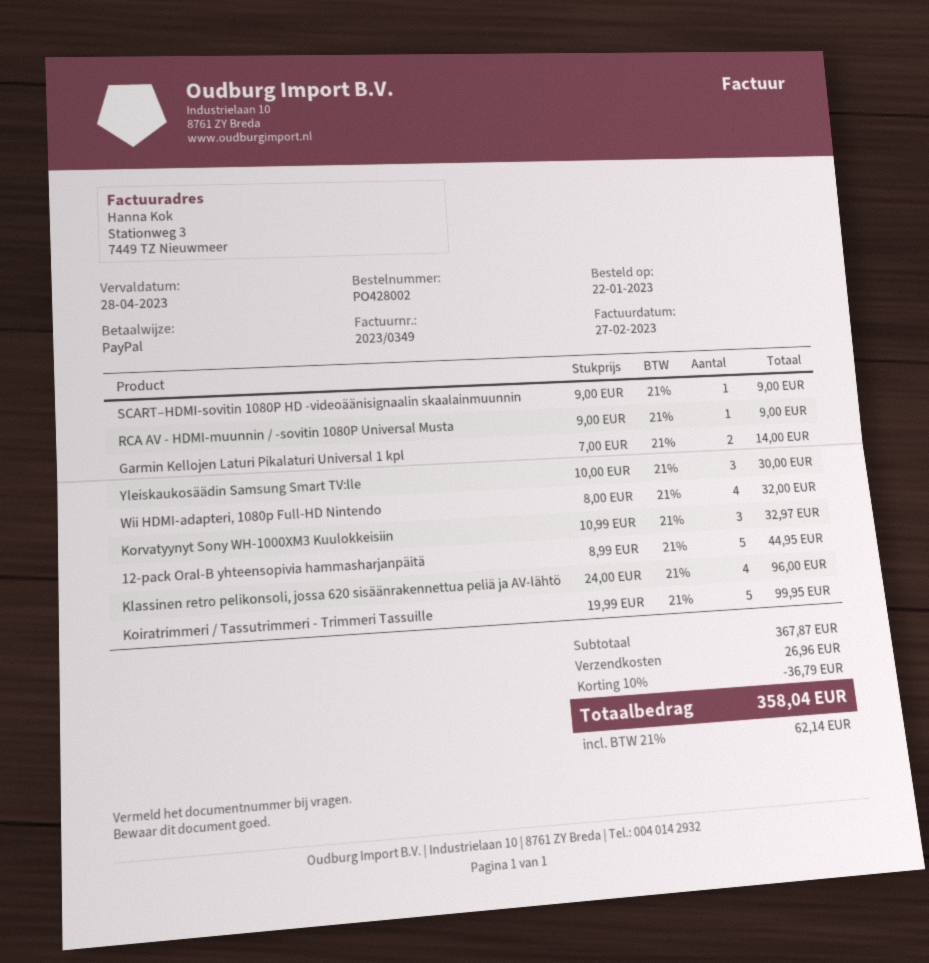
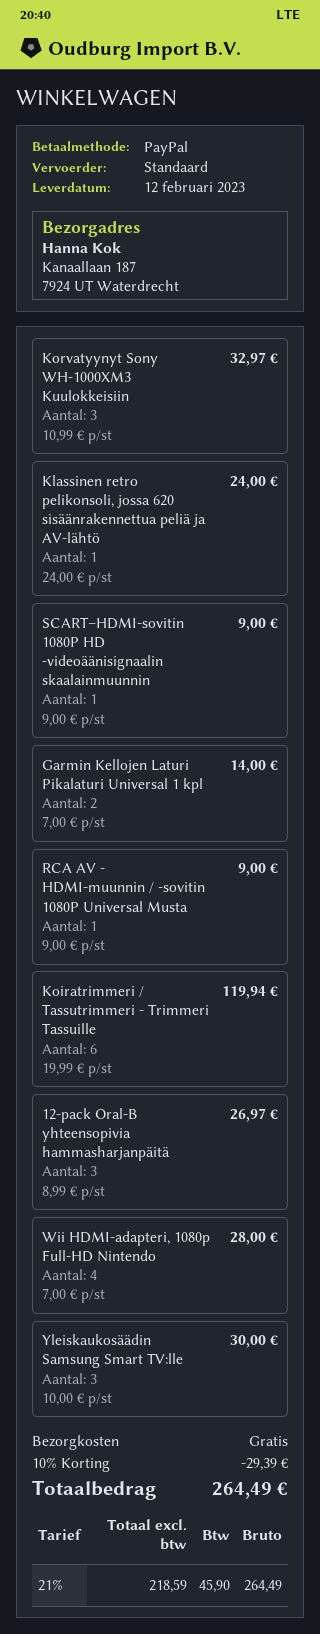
Wii HDMI-adapteri, 1080p Full-HD Nintendo: 4 x 8.00 = 32.00 -> 4 x 7.00 = 28.00
12-pack Oral-B yhteensopivia hammasharjanpäitä: 5 x 8.99 = 44.95 -> 3 x 8.99 = 26.97
Klassinen retro pelikonsoli, jossa 620 sisäänrakennettua peliä ja AV-lähtö: 4 x 24.00 = 96.00 -> 1 x 24.00 = 24.00
Koiratrimmeri / Tassutrimmeri - Trimmeri Tassuille: 5 x 19.99 = 99.95 -> 6 x 19.99 = 119.94
discount: 10% = 36.79 -> 10% = 29.39
shipping: 26.96 -> 0.00
tax: 21% = 62.14 -> 21% = 45.90
total: 358.04 -> 264.49

